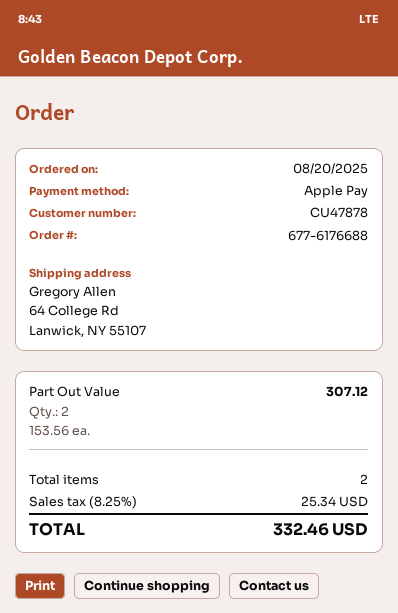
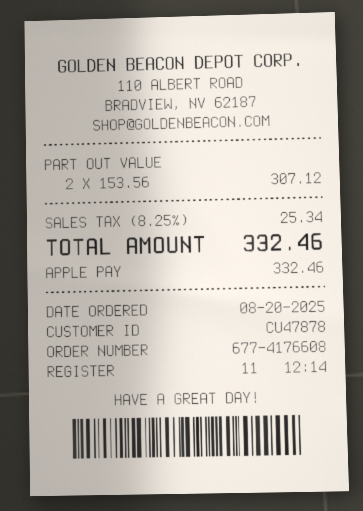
order number: 677-6176688 -> 677-4176608

